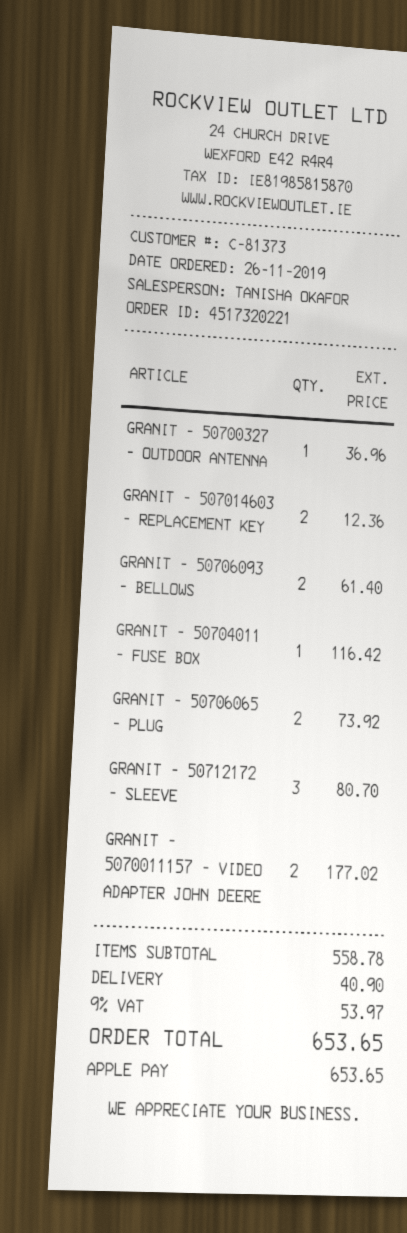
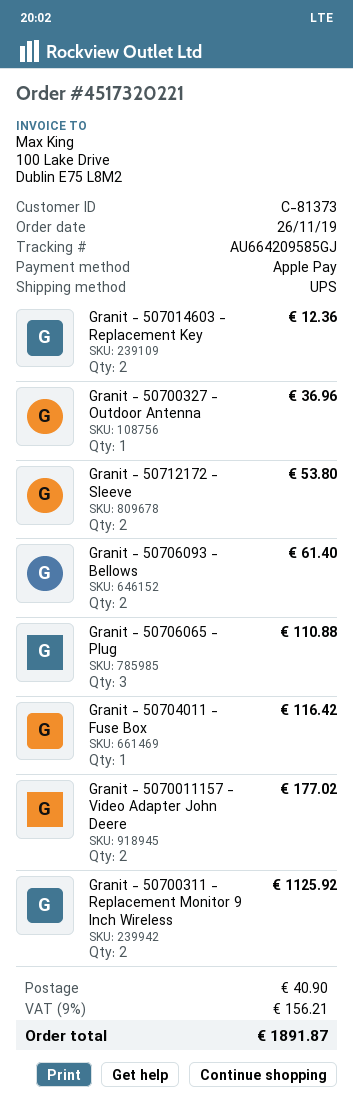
GRANIT - 50706065 - PLUG: 2 for 73.92 -> 3 for 110.88
GRANIT - 50712172 - SLEEVE: 3 for 80.70 -> 2 for 53.80
Granit - 50700311 - Replacement Monitor 9 Inch Wireless: none -> 2 for 1125.92
tax: 9% = 53.97 -> 9% = 156.21
total: 653.65 -> 1891.87

